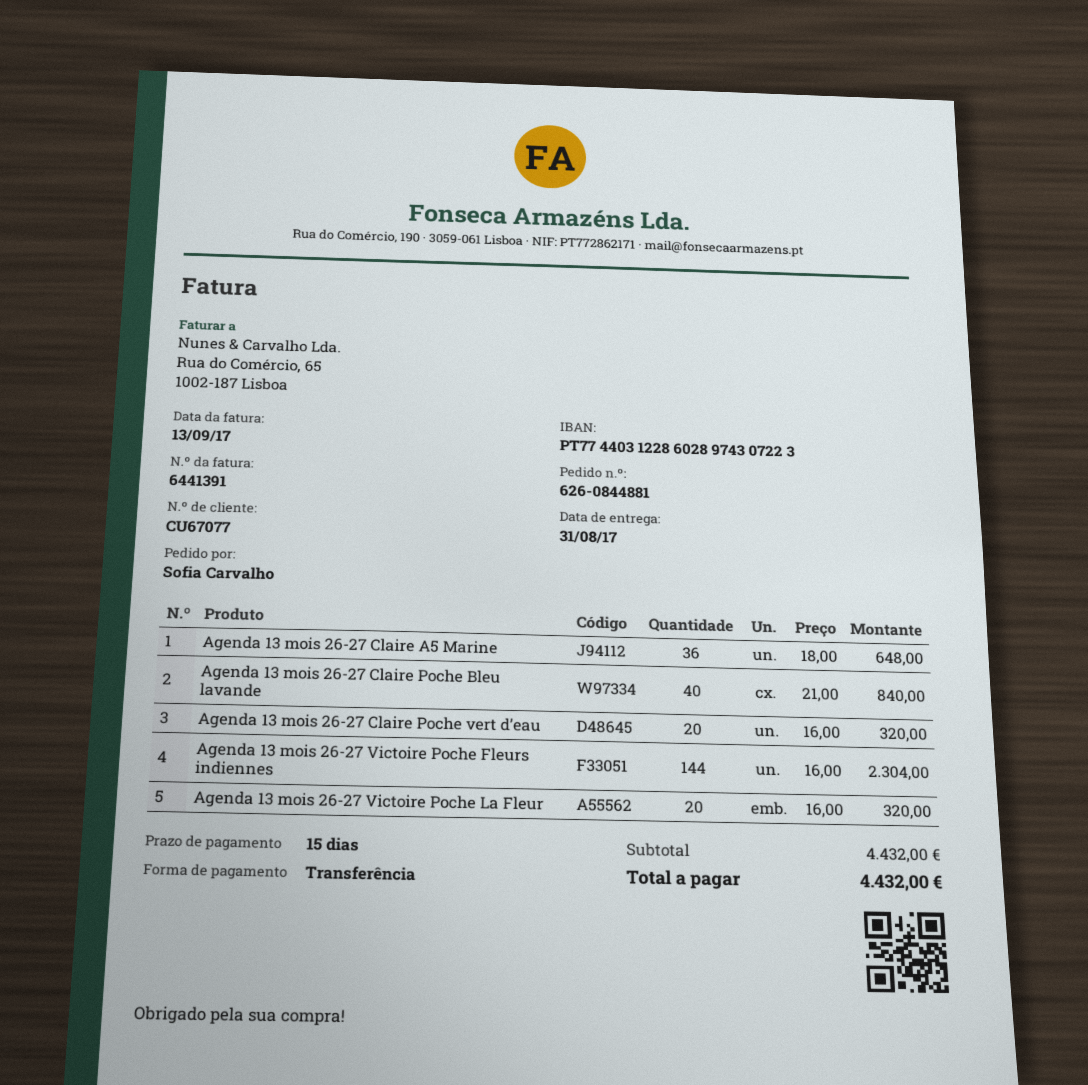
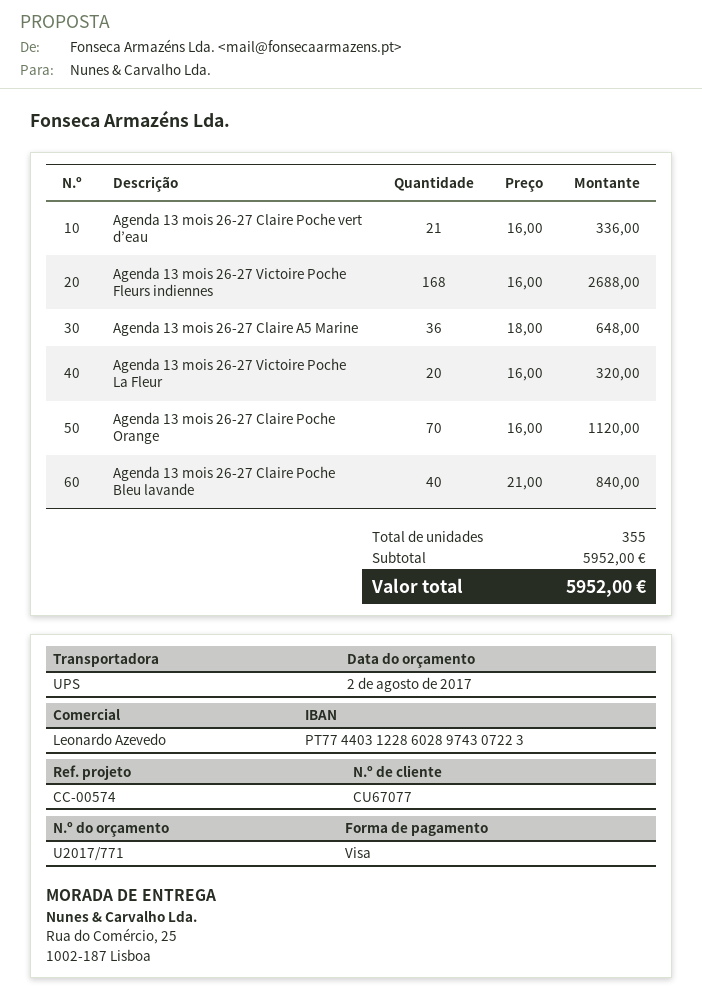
payment method: bank transfer -> Visa
Agenda 13 mois 26-27 Claire Poche vert d’eau: 20 x 16.00 = 320.00 -> 21 x 16.00 = 336.00
Agenda 13 mois 26-27 Victoire Poche Fleurs indiennes: 144 x 16.00 = 2304.00 -> 168 x 16.00 = 2688.00
Agenda 13 mois 26-27 Claire Poche Orange: none -> 70 x 16.00 = 1120.00
subtotal: 4432.00 -> 5952.00
total: 4432.00 -> 5952.00

